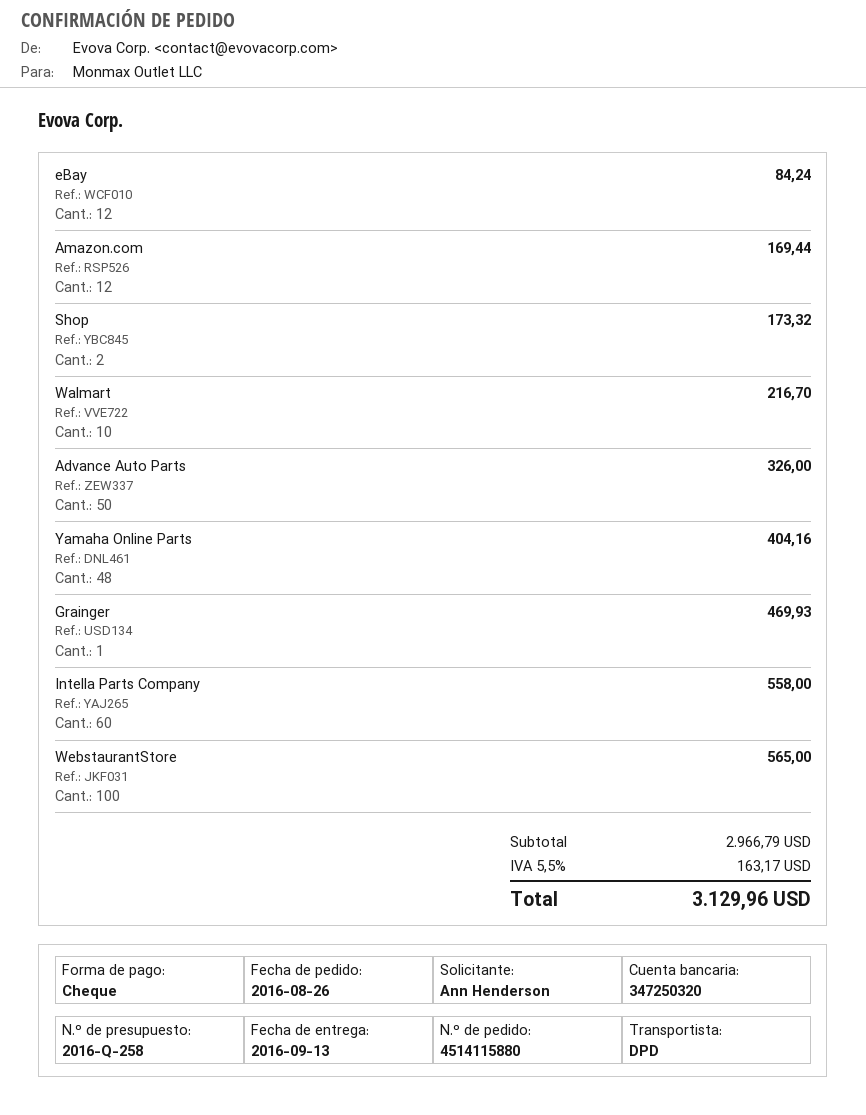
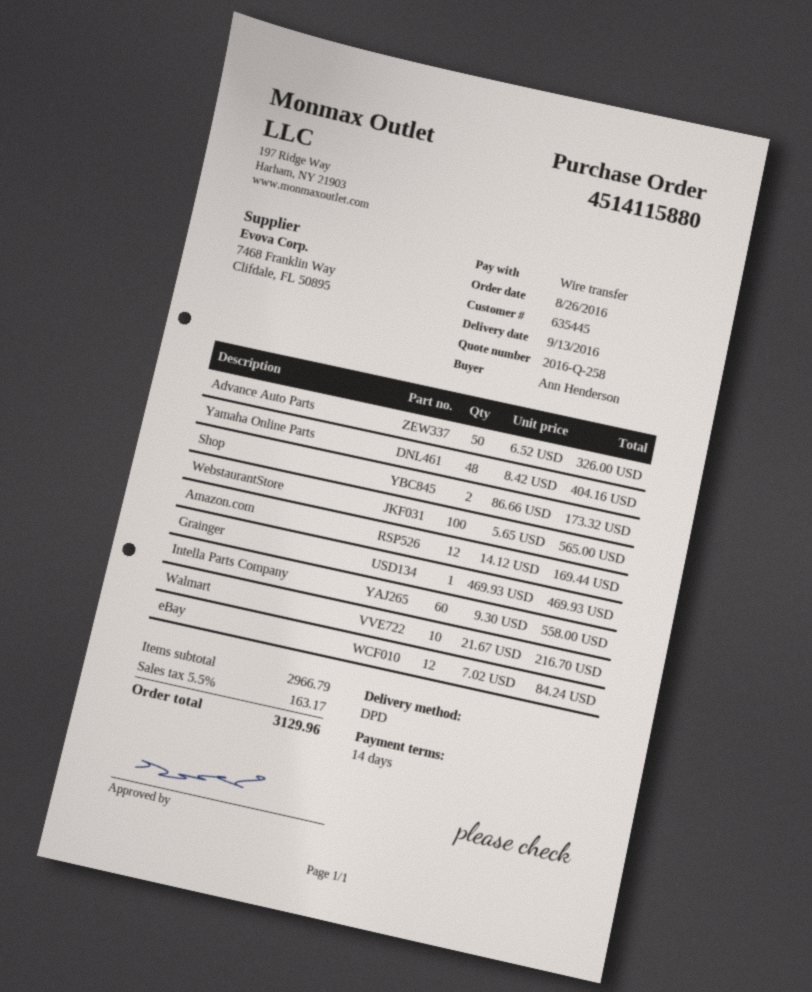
payment method: cheque -> bank transfer

